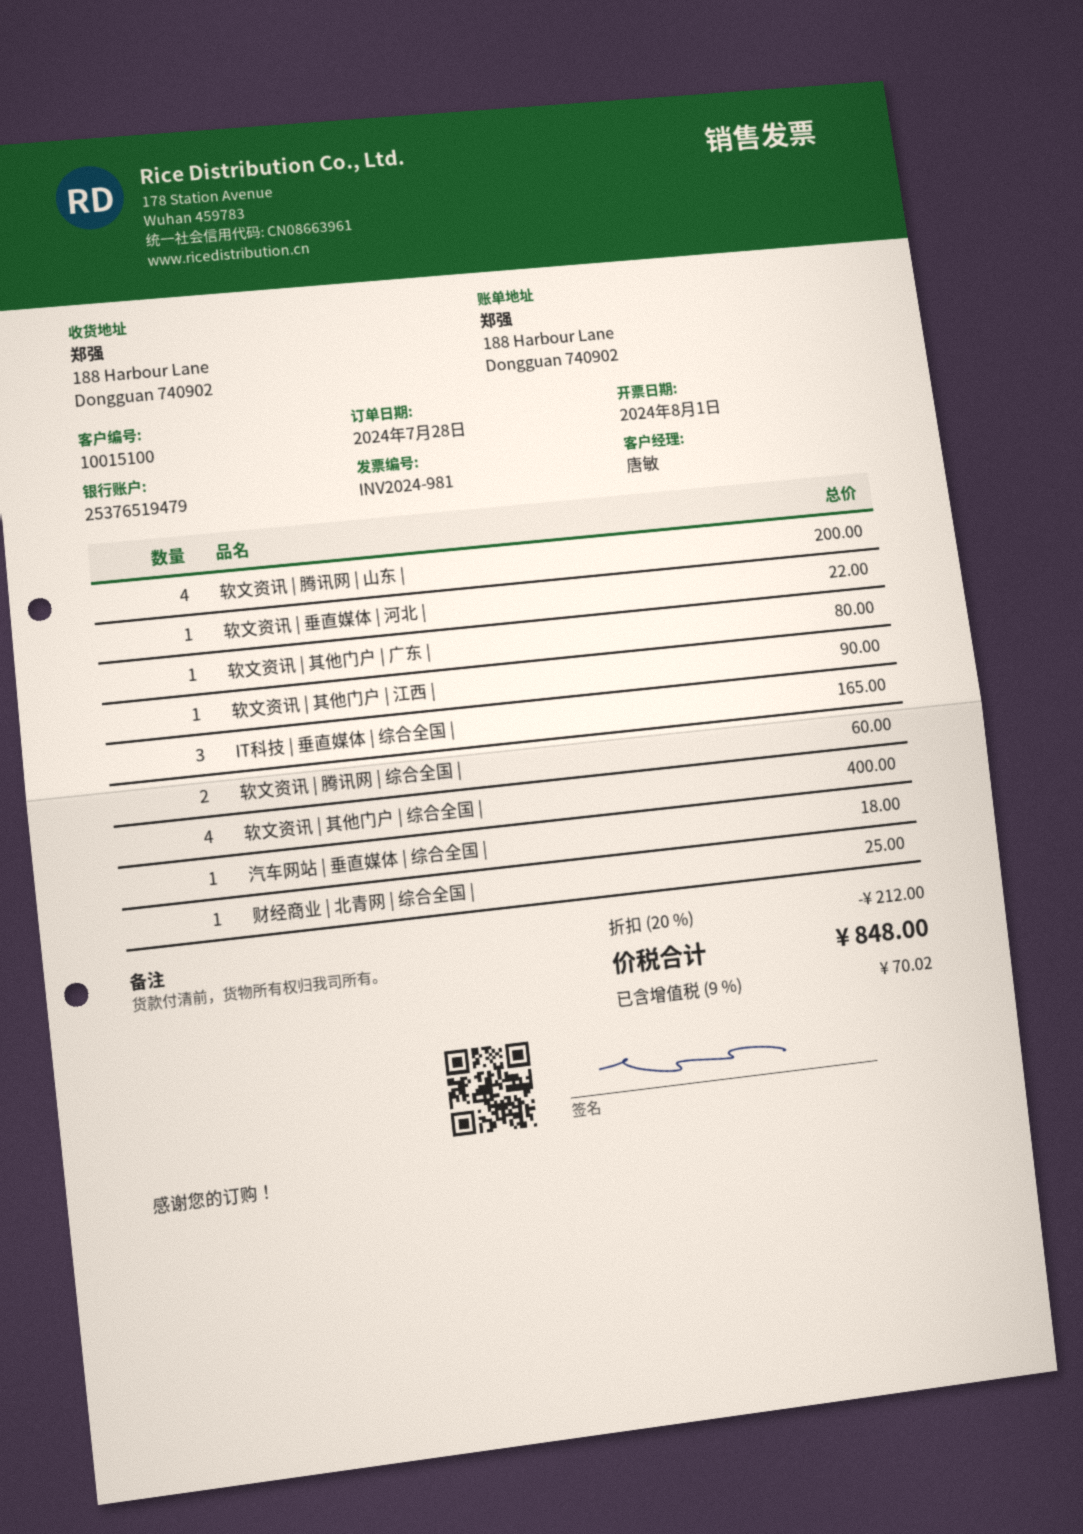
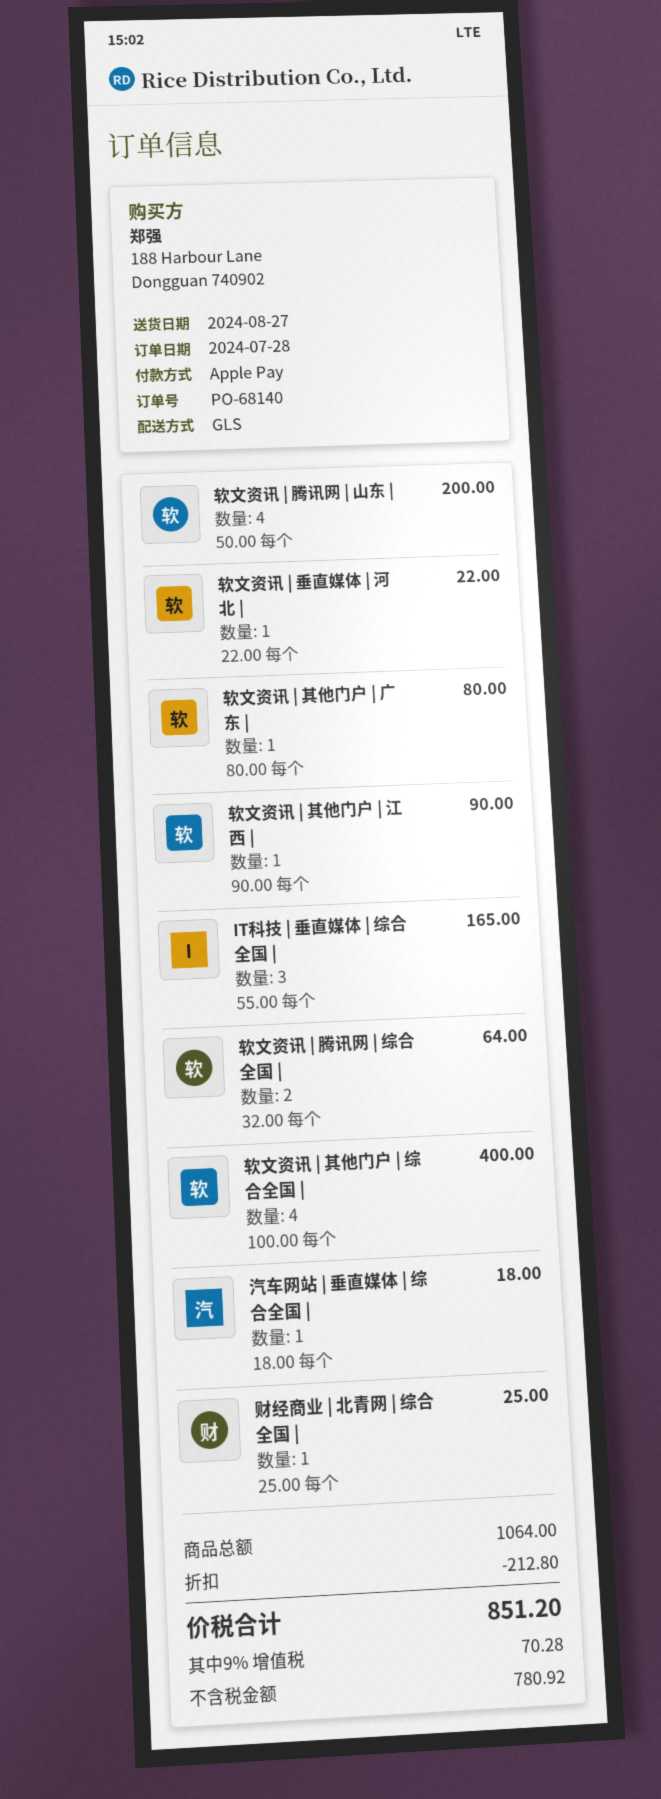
软文资讯 | 腾讯网 | 综合全国 |: 2 for 60.00 -> 2 for 64.00
discount: 212.00 -> 212.80
tax: 9% = 70.02 -> 9% = 70.28
total: 848.00 -> 851.20

